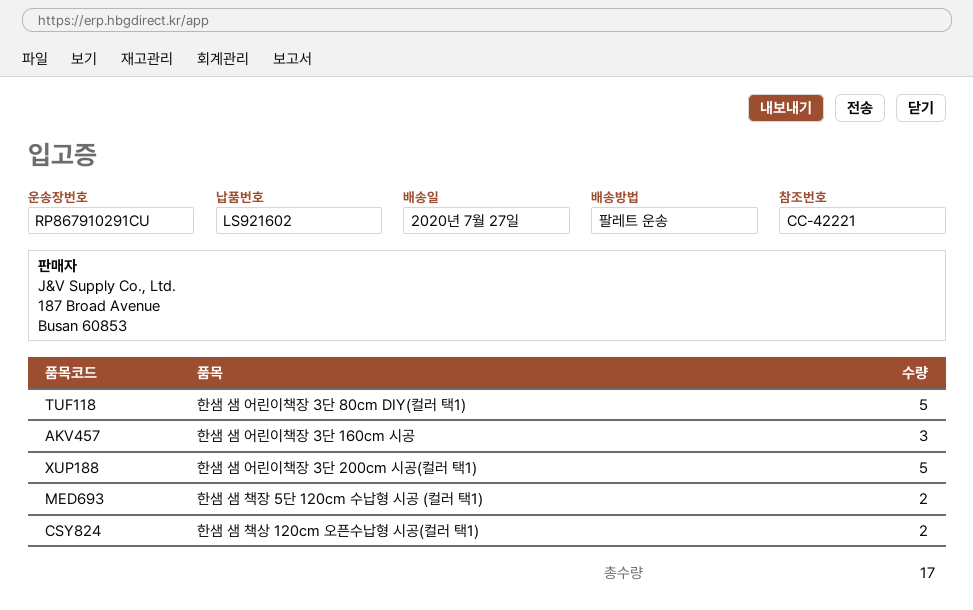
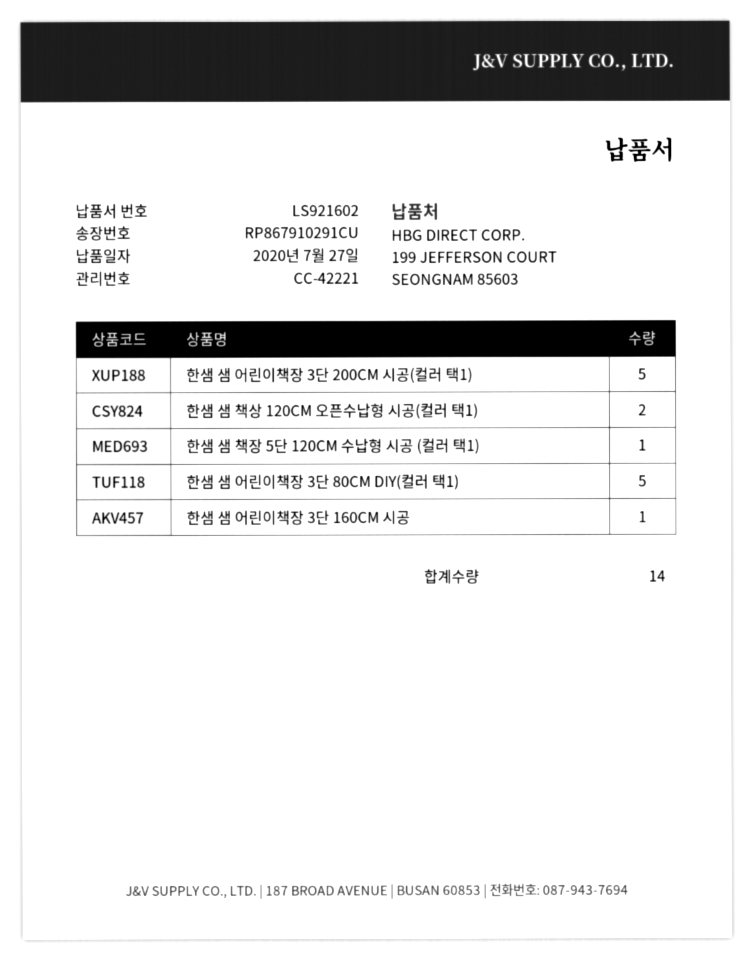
한샘 샘 어린이책장 3단 160cm 시공: 3 -> 1
한샘 샘 책장 5단 120cm 수납형 시공 (컬러 택1): 2 -> 1
total quantity: 17 -> 14

